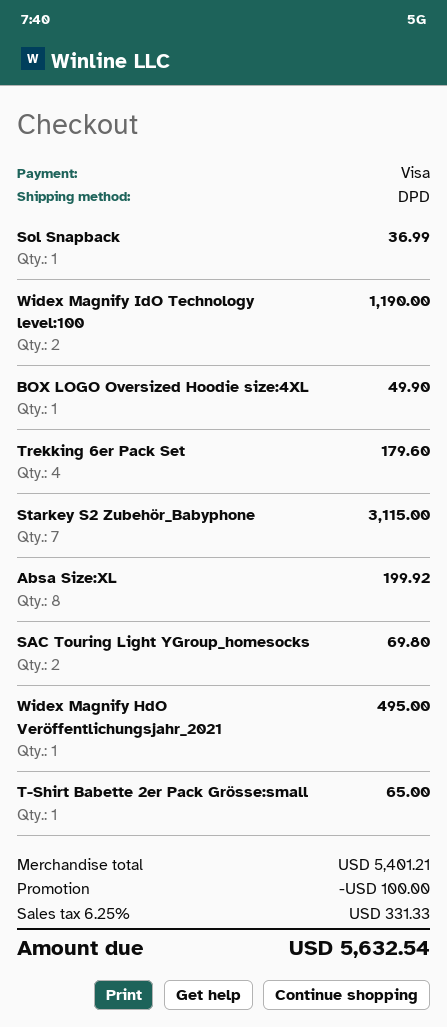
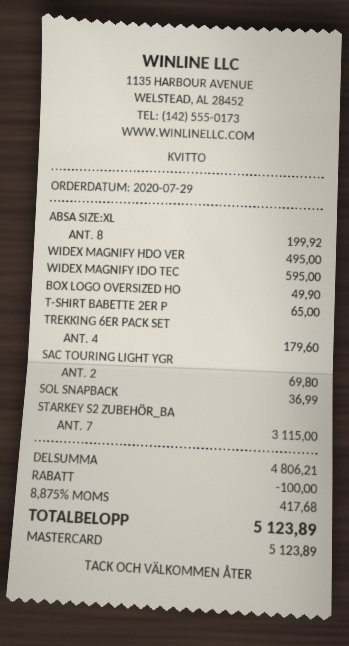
payment method: Visa -> Mastercard
Widex Magnify IdO Technology level:100: 2 for 1190.00 -> 1 for 595.00
subtotal: 5401.21 -> 4806.21
tax: 6.25% = 331.33 -> 8.875% = 417.68
total: 5632.54 -> 5123.89

